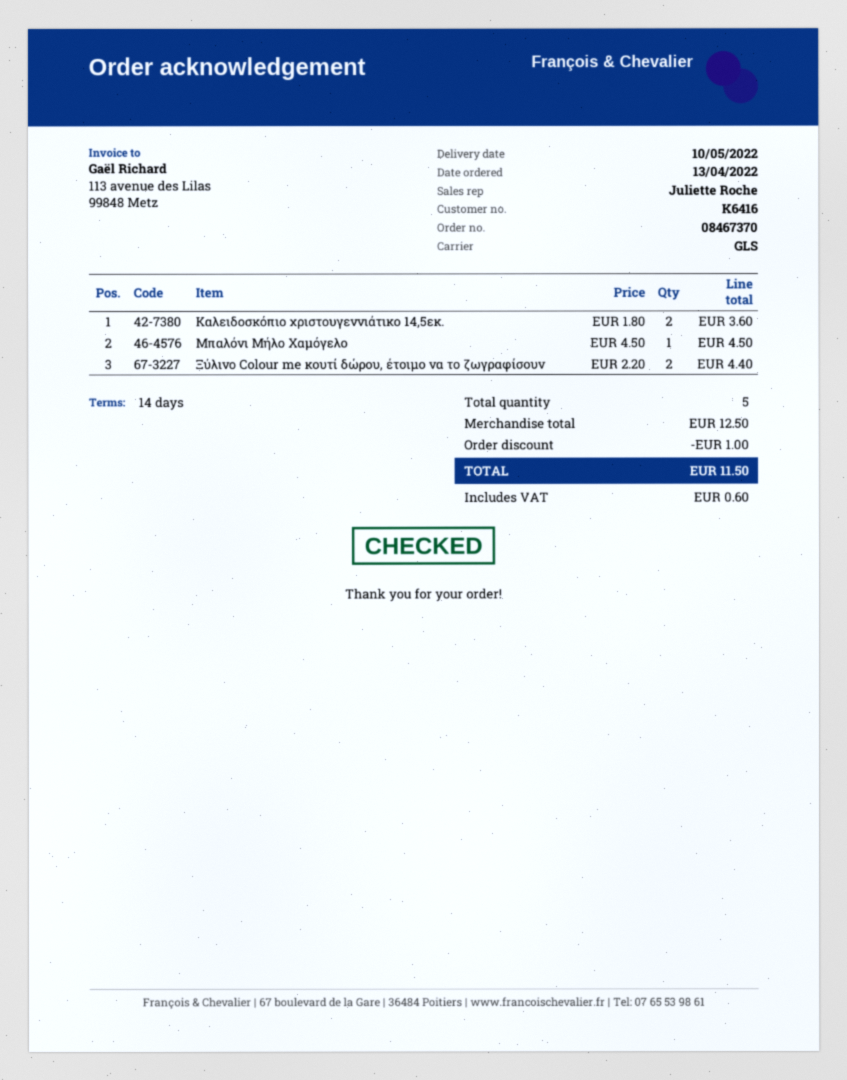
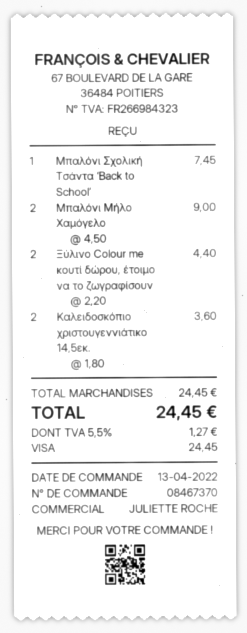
Μπαλόνι Μήλο Χαμόγελο: 1 x 4.50 = 4.50 -> 2 x 4.50 = 9.00
Μπαλόνι Σχολική Τσάντα ‘Back to School’: none -> 1 x 7.45 = 7.45
subtotal: 12.50 -> 24.45
discount: 1.00 -> none
tax: 0.60 -> 1.27
total: 11.50 -> 24.45

